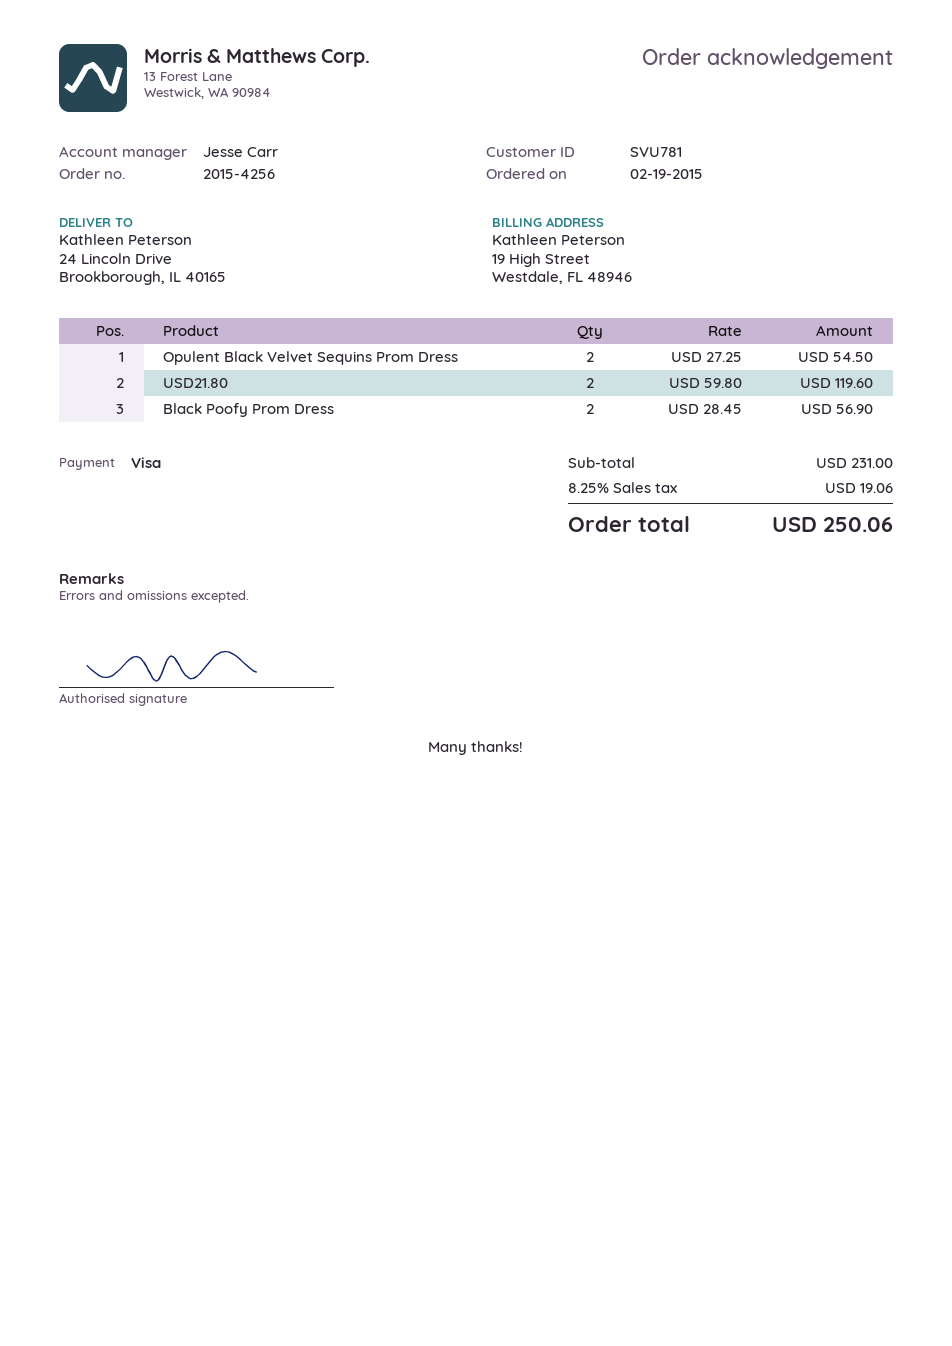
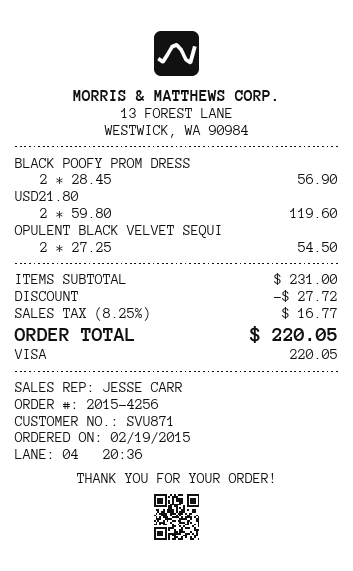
customer number: SVU781 -> SVU871
discount: none -> 27.72
tax: 8.25% = 19.06 -> 8.25% = 16.77
total: 250.06 -> 220.05

